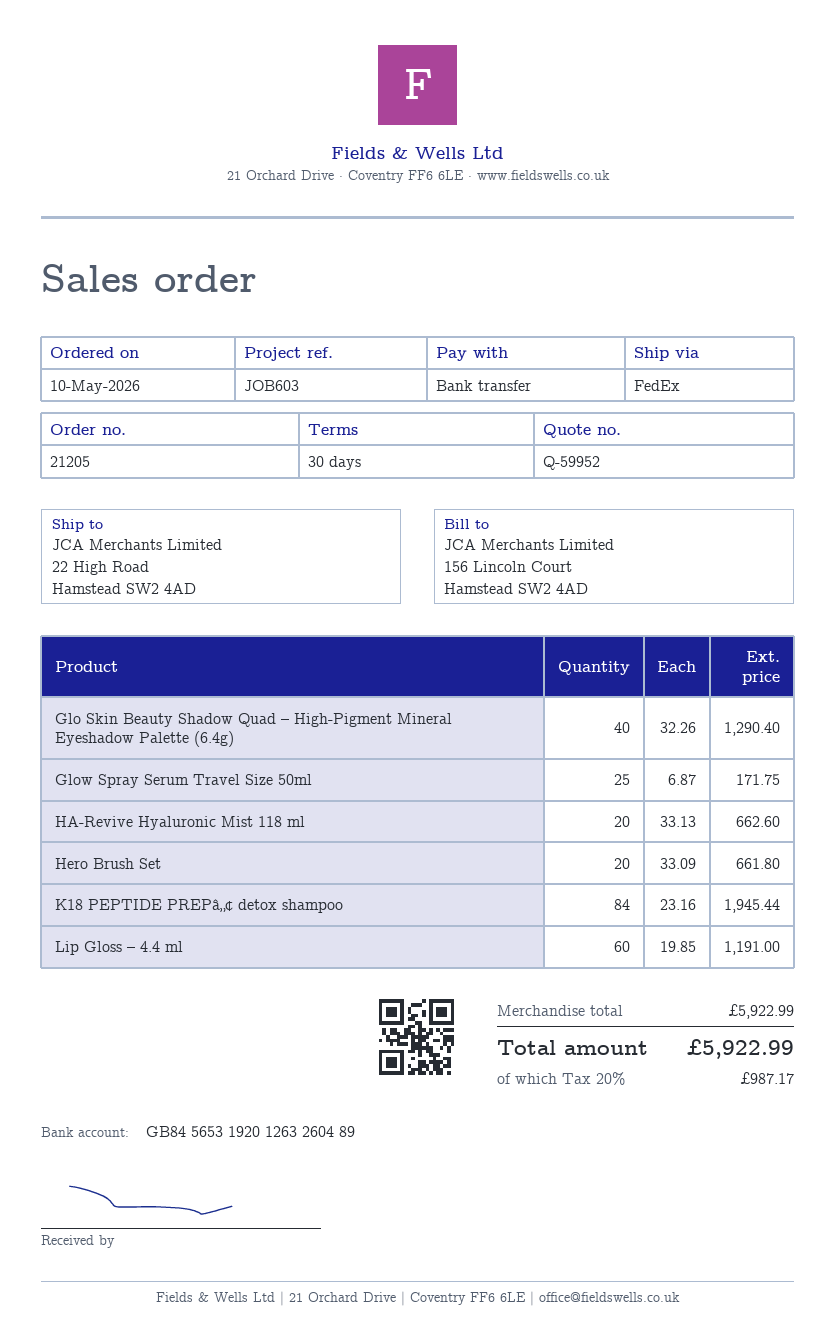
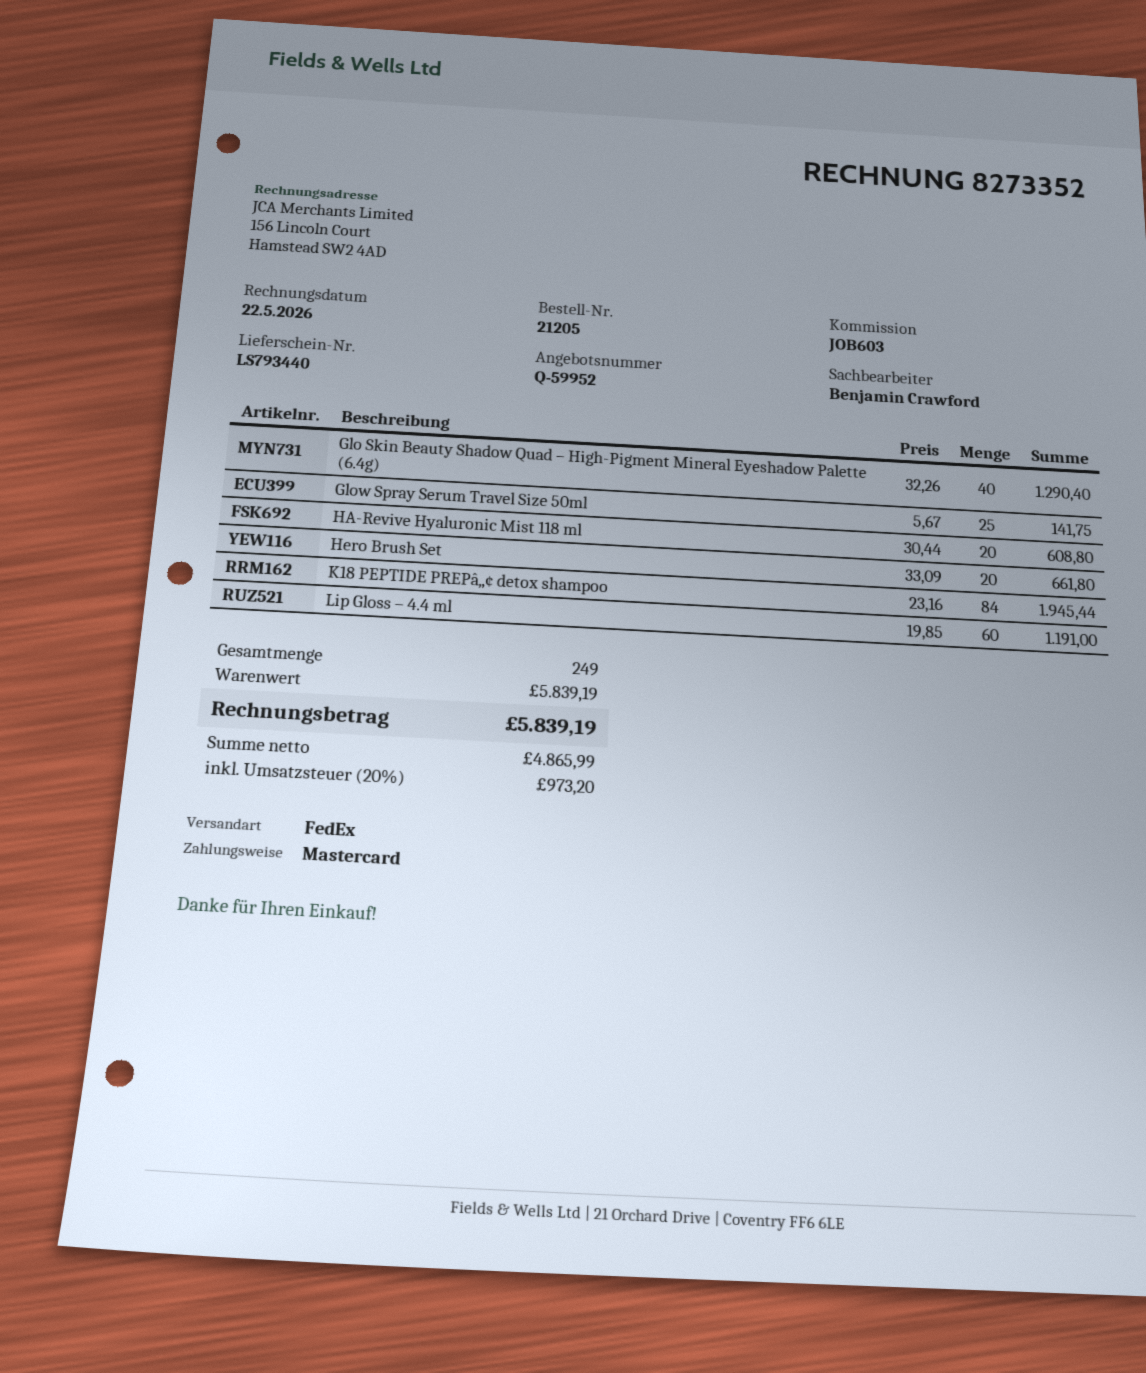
payment method: bank transfer -> Mastercard
Glow Spray Serum Travel Size 50ml: 25 x 6.87 = 171.75 -> 25 x 5.67 = 141.75
HA-Revive Hyaluronic Mist 118 ml: 20 x 33.13 = 662.60 -> 20 x 30.44 = 608.80
subtotal: 5922.99 -> 5839.19
tax: 20% = 987.17 -> 20% = 973.20
total: 5922.99 -> 5839.19

